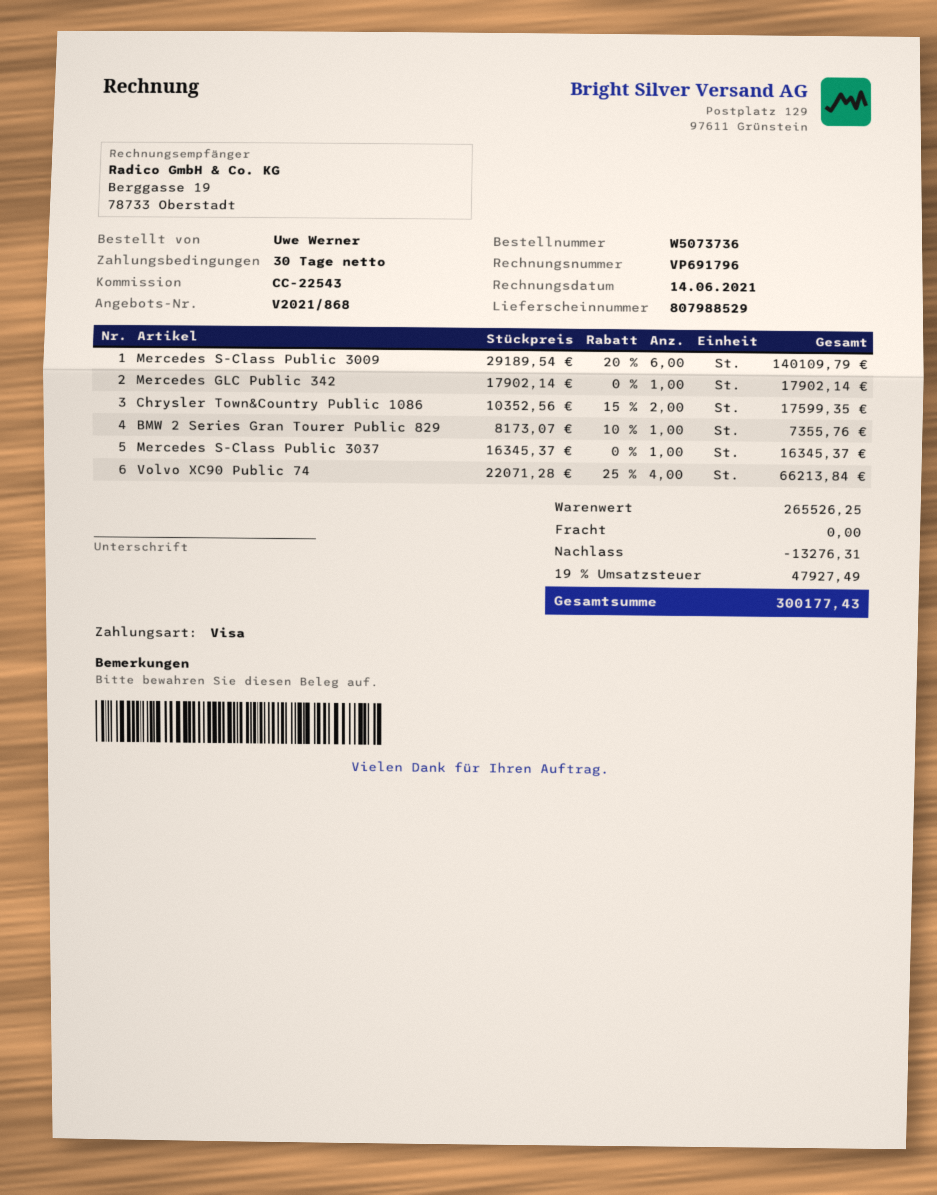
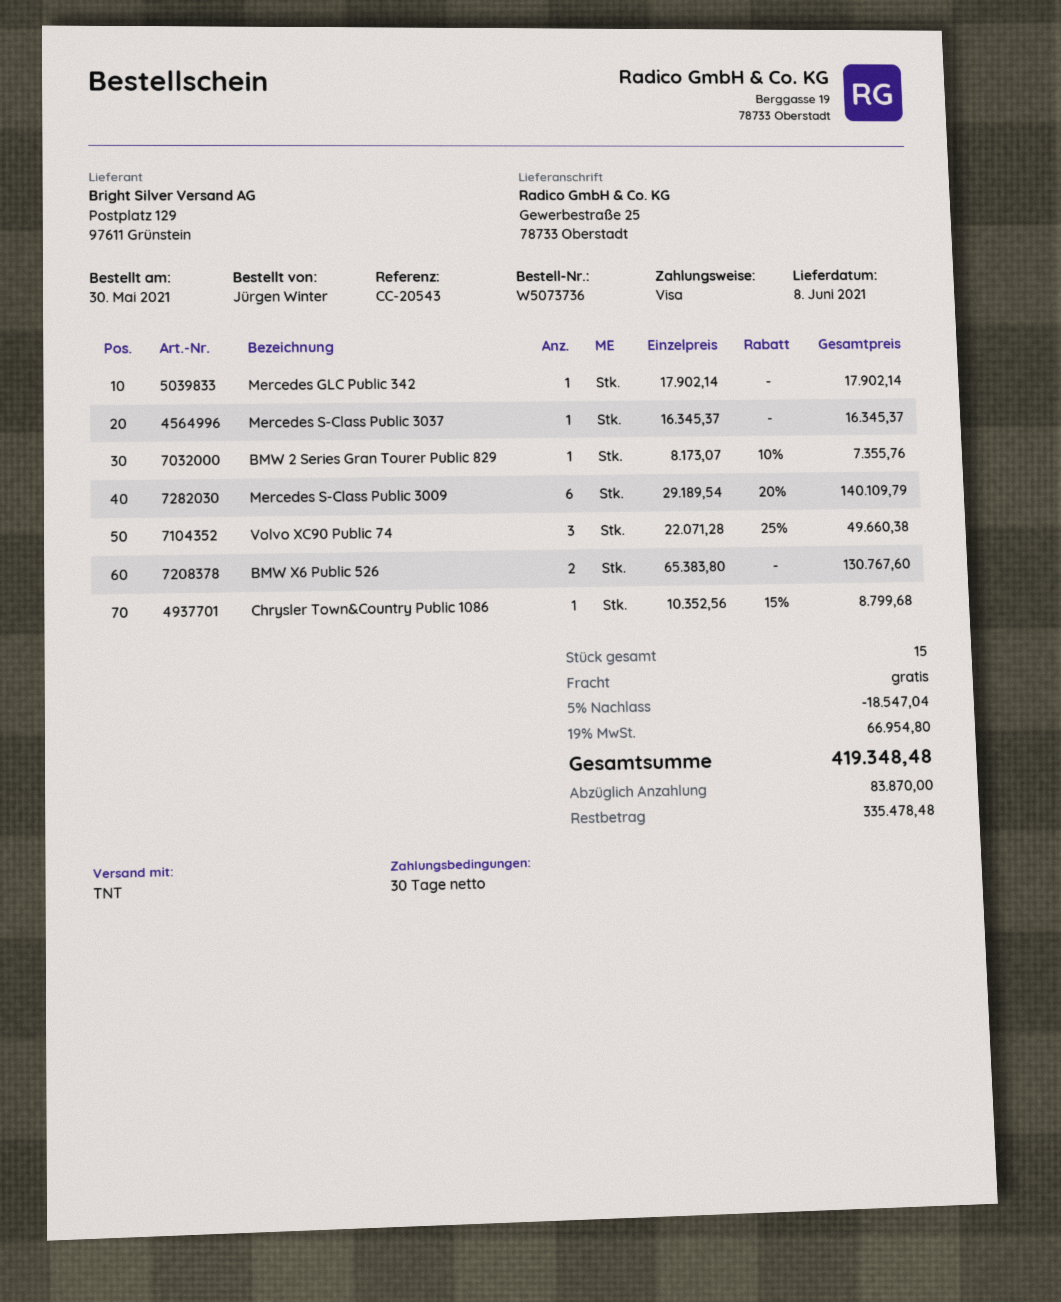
reference: CC-22543 -> CC-20543
ordered by: Uwe Werner -> Jürgen Winter
Chrysler Town&Country Public 1086: 2 x 10352.56 - 15% = 17599.35 -> 1 x 10352.56 - 15% = 8799.68
Volvo XC90 Public 74: 4 x 22071.28 - 25% = 66213.84 -> 3 x 22071.28 - 25% = 49660.38
BMW X6 Public 526: none -> 2 x 65383.80 = 130767.60
discount: 13276.31 -> 18547.04
tax: 19% = 47927.49 -> 19% = 66954.80
total: 300177.43 -> 419348.48

